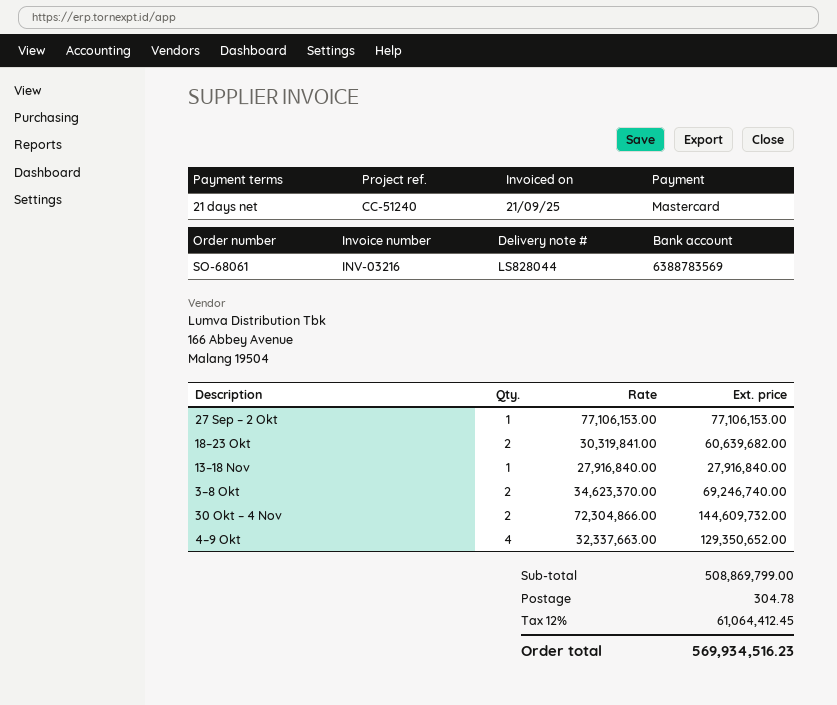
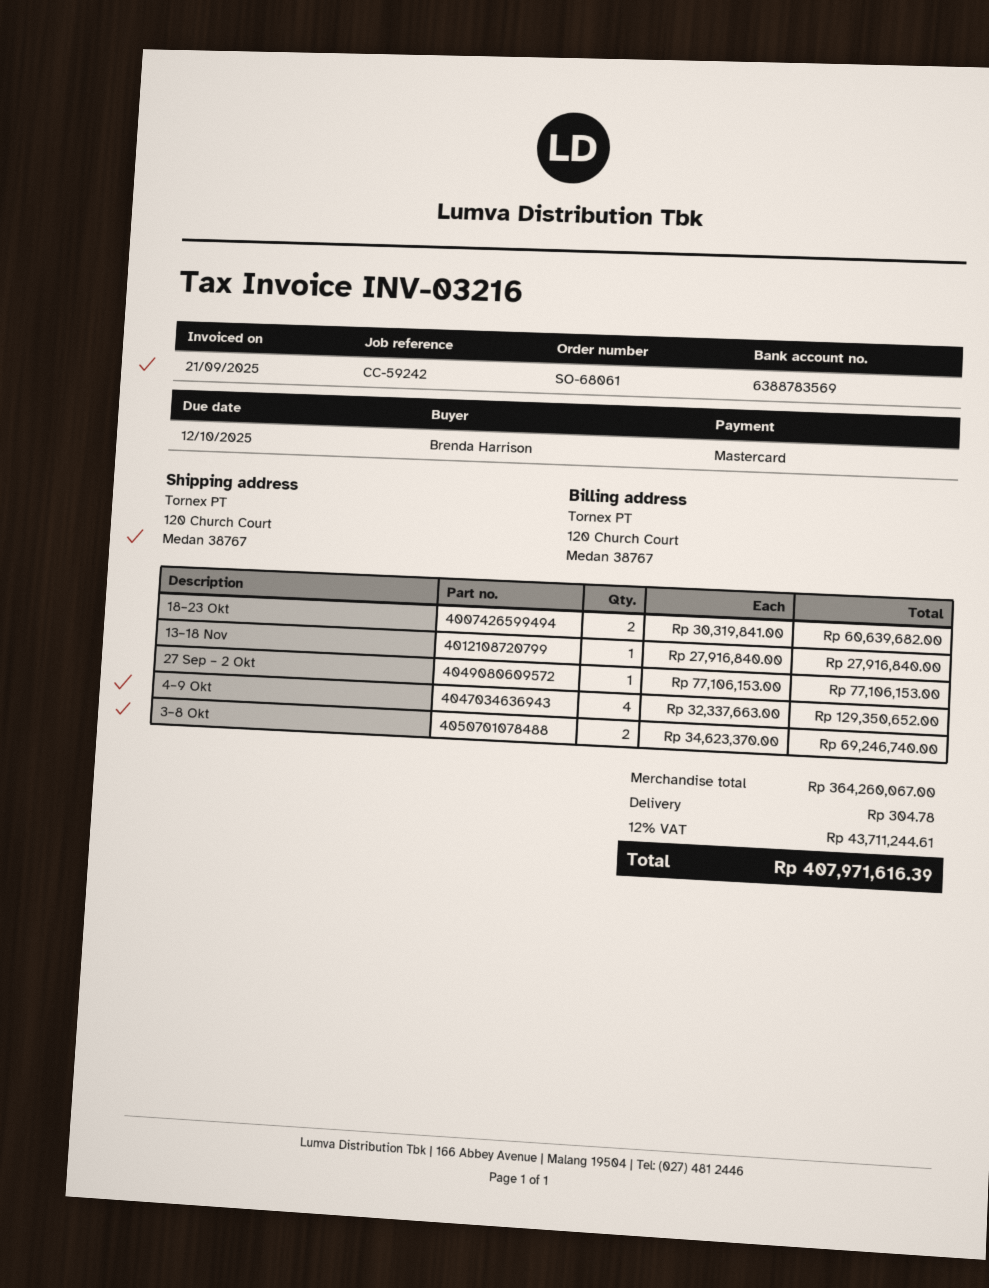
reference: CC-51240 -> CC-59242
30 Okt – 4 Nov: 2 x 72304866.00 = 144609732.00 -> none
subtotal: 508869799.00 -> 364260067.00
tax: 12% = 61064412.45 -> 12% = 43711244.61
total: 569934516.23 -> 407971616.39

